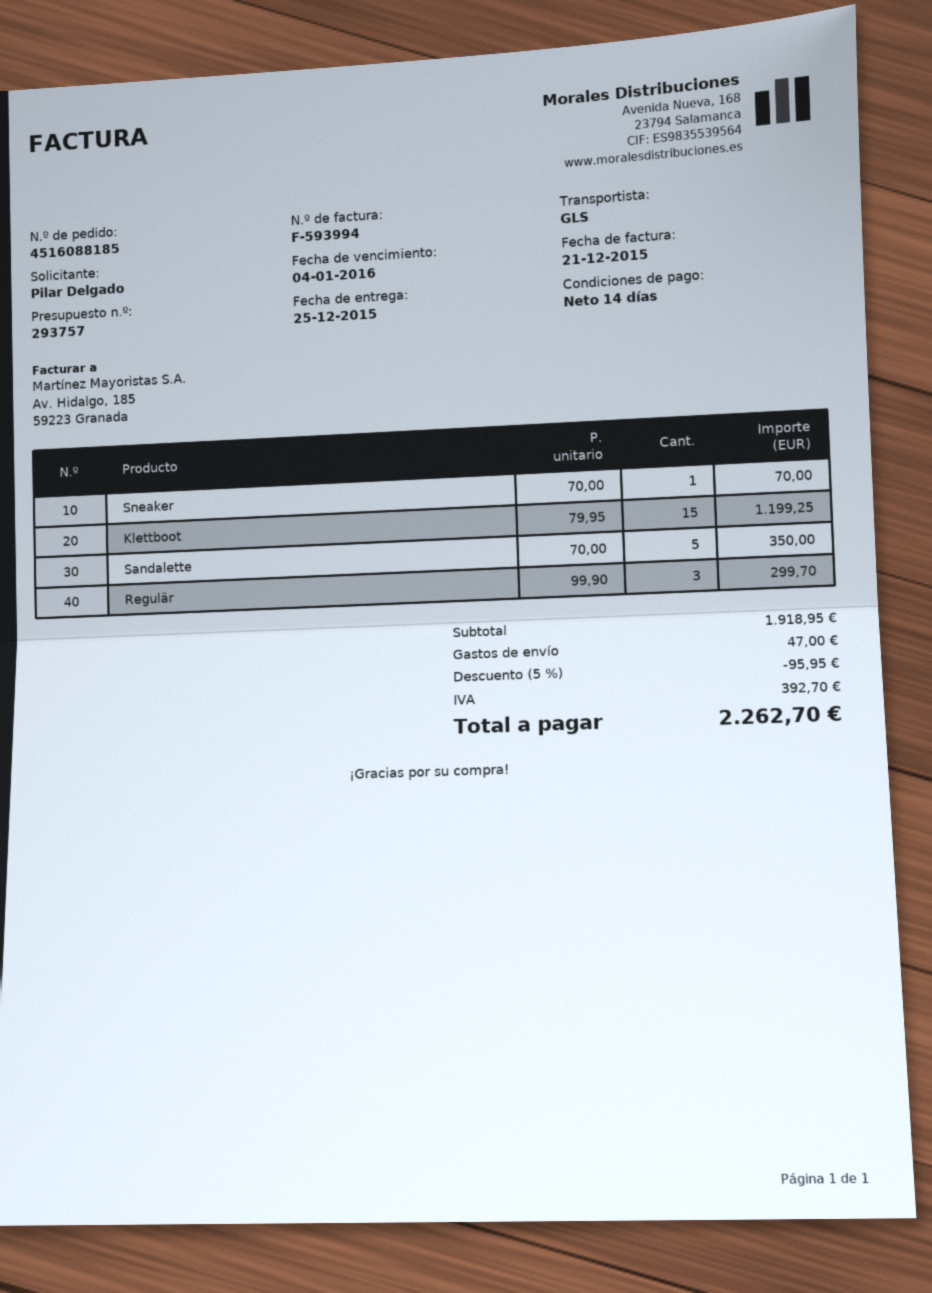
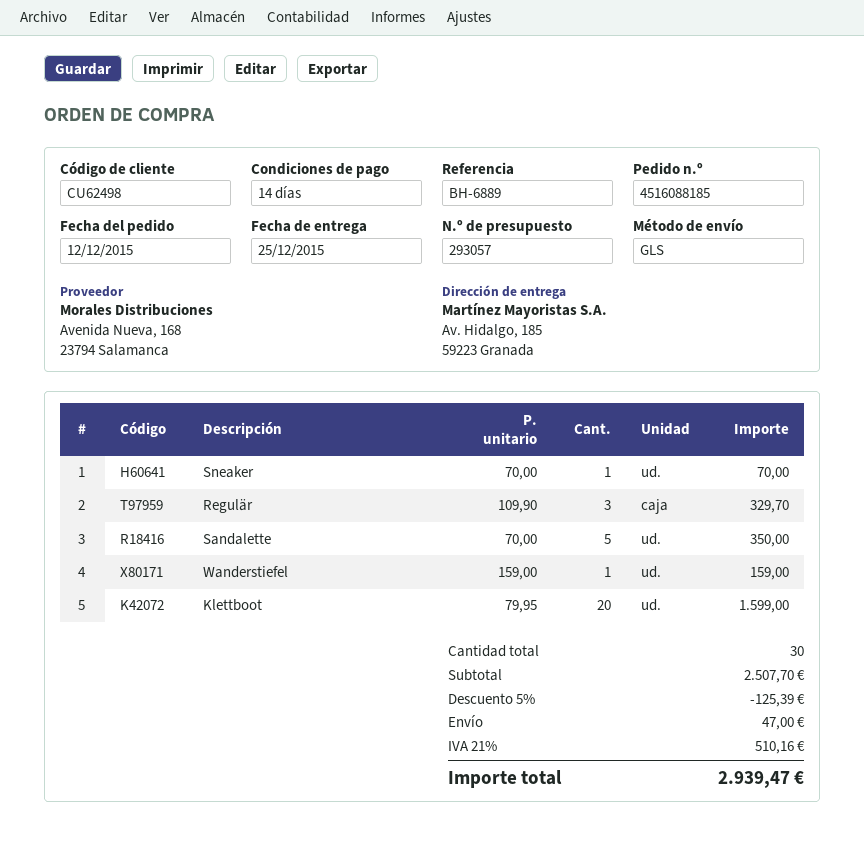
quote number: 293757 -> 293057
Klettboot: 15 x 79.95 = 1199.25 -> 20 x 79.95 = 1599.00
Regulär: 3 x 99.90 = 299.70 -> 3 x 109.90 = 329.70
Wanderstiefel: none -> 1 x 159.00 = 159.00
subtotal: 1918.95 -> 2507.70
discount: 5% = 95.95 -> 5% = 125.39
tax: 392.70 -> 510.16
total: 2262.70 -> 2939.47

